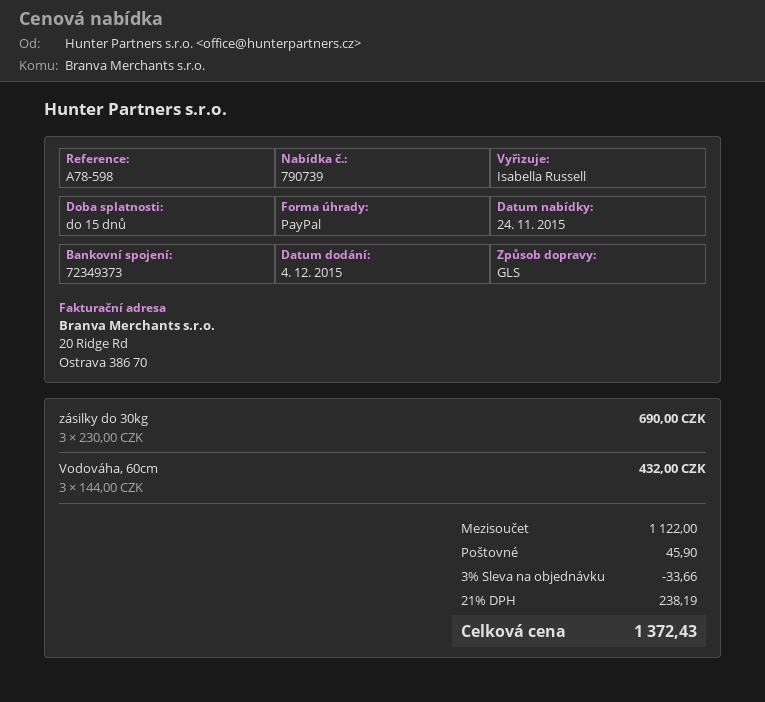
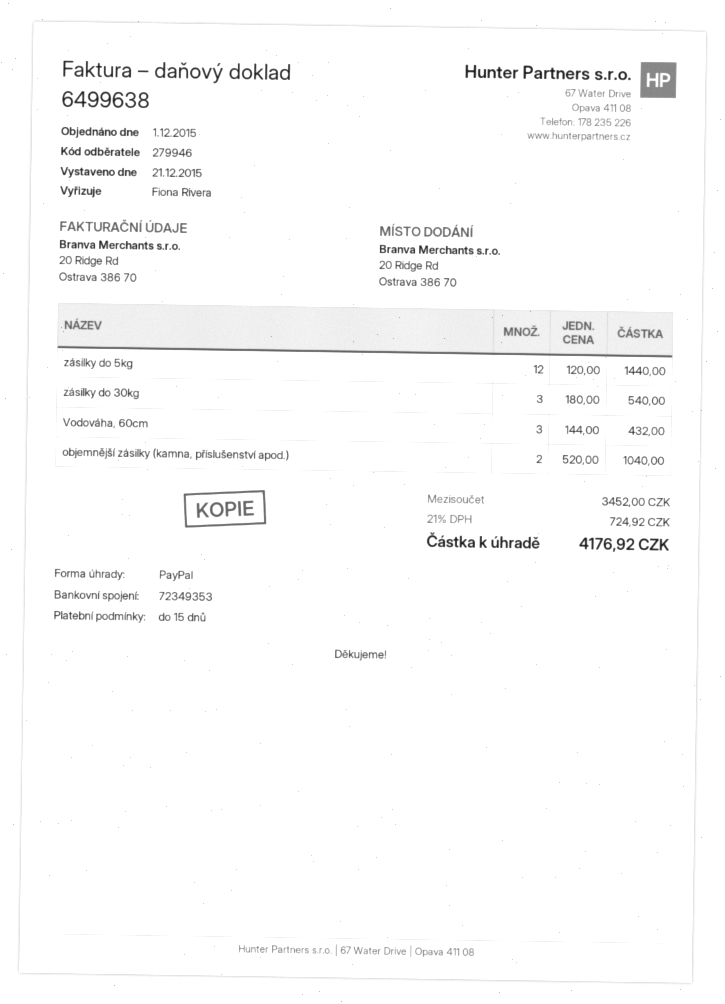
sales rep: Isabella Russell -> Fiona Rivera
bank account: 72349373 -> 72349353
zásilky do 30kg: 3 x 230.00 = 690.00 -> 3 x 180.00 = 540.00
zásilky do 5kg: none -> 12 x 120.00 = 1440.00
objemnější zásilky (kamna, příslušenství apod.): none -> 2 x 520.00 = 1040.00
subtotal: 1122.00 -> 3452.00
discount: 3% = 33.66 -> none
shipping: 45.90 -> none
tax: 21% = 238.19 -> 21% = 724.92
total: 1372.43 -> 4176.92

